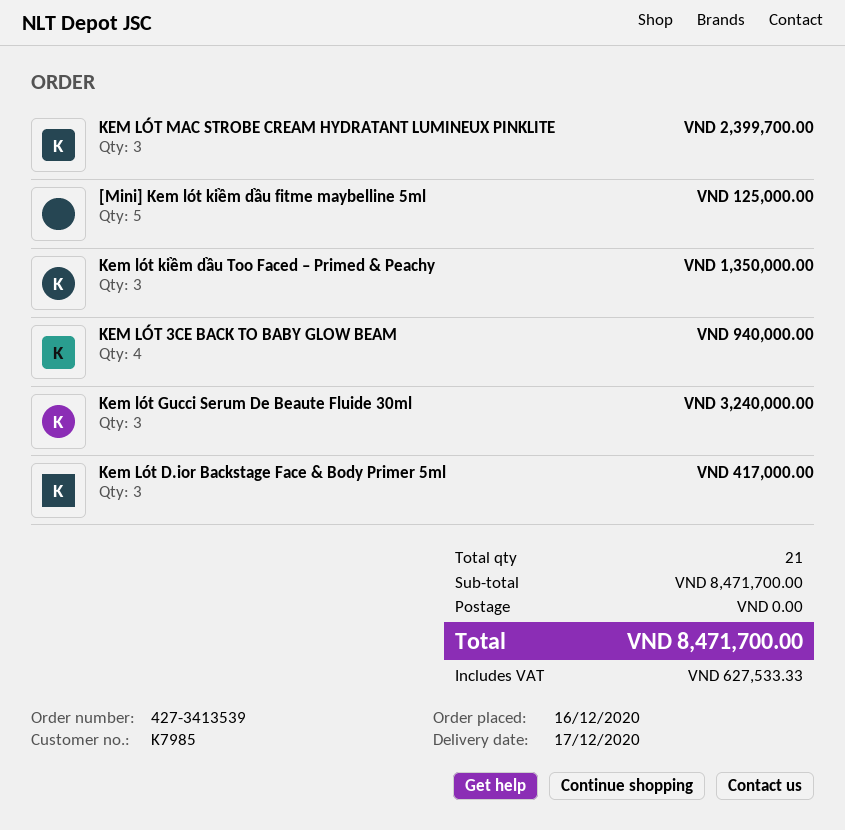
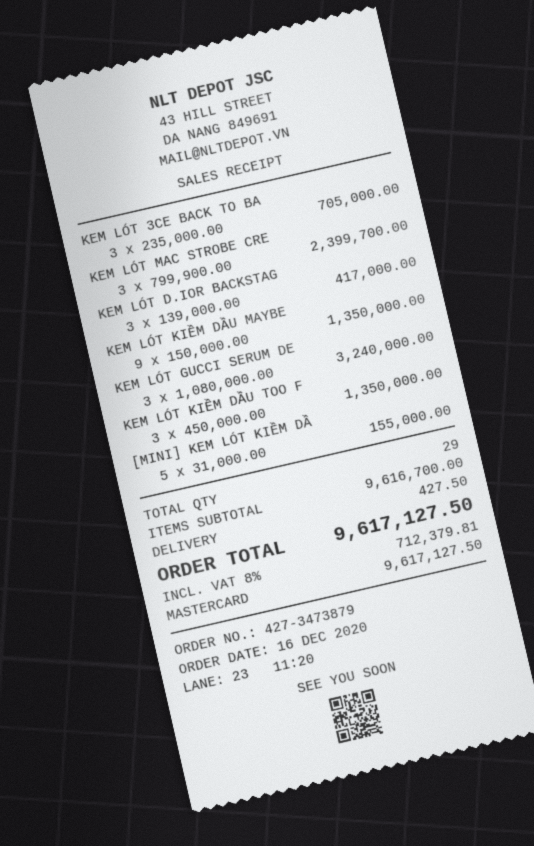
order number: 427-3413539 -> 427-3473879
[Mini] Kem lót kiềm dầu fitme maybelline 5ml: 5 for 125000.00 -> 5 for 155000.00
KEM LÓT 3CE BACK TO BABY GLOW BEAM: 4 for 940000.00 -> 3 for 705000.00
KEM LÓT KIỀM DẦU MAYBE: none -> 9 for 1350000.00
total quantity: 21 -> 29
subtotal: 8471700.00 -> 9616700.00
shipping: 0.00 -> 427.50
tax: 627533.33 -> 712379.81
total: 8471700.00 -> 9617127.50

